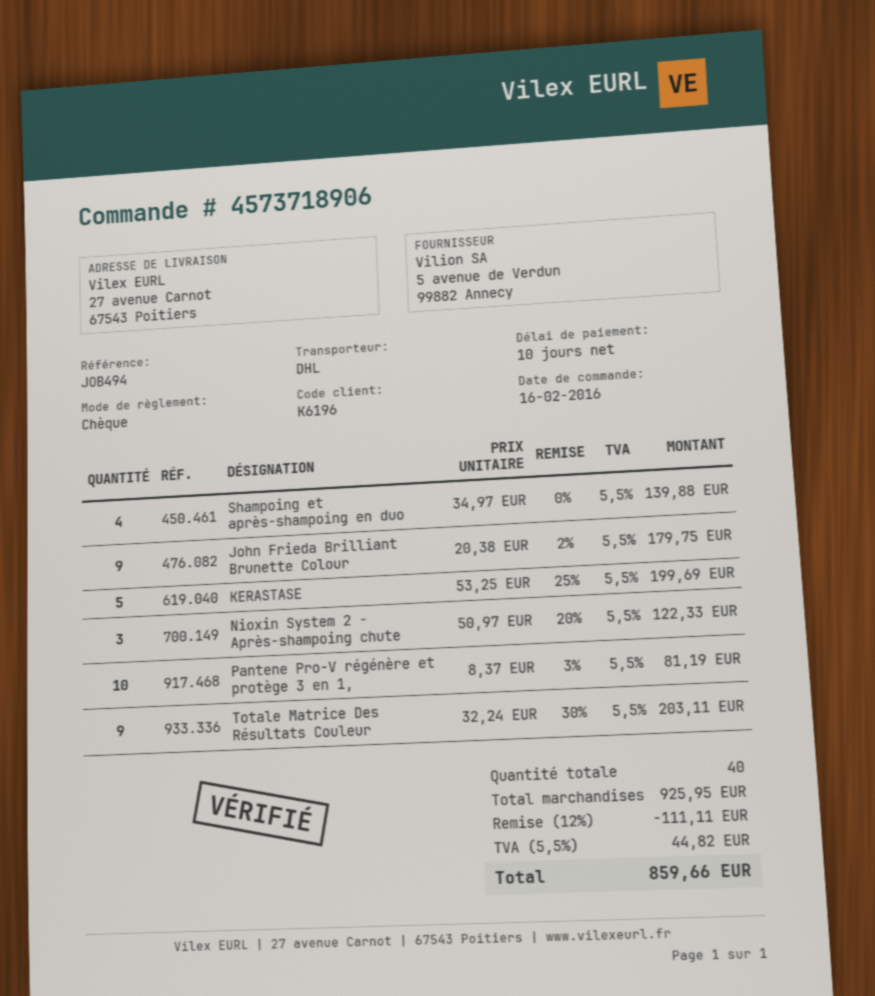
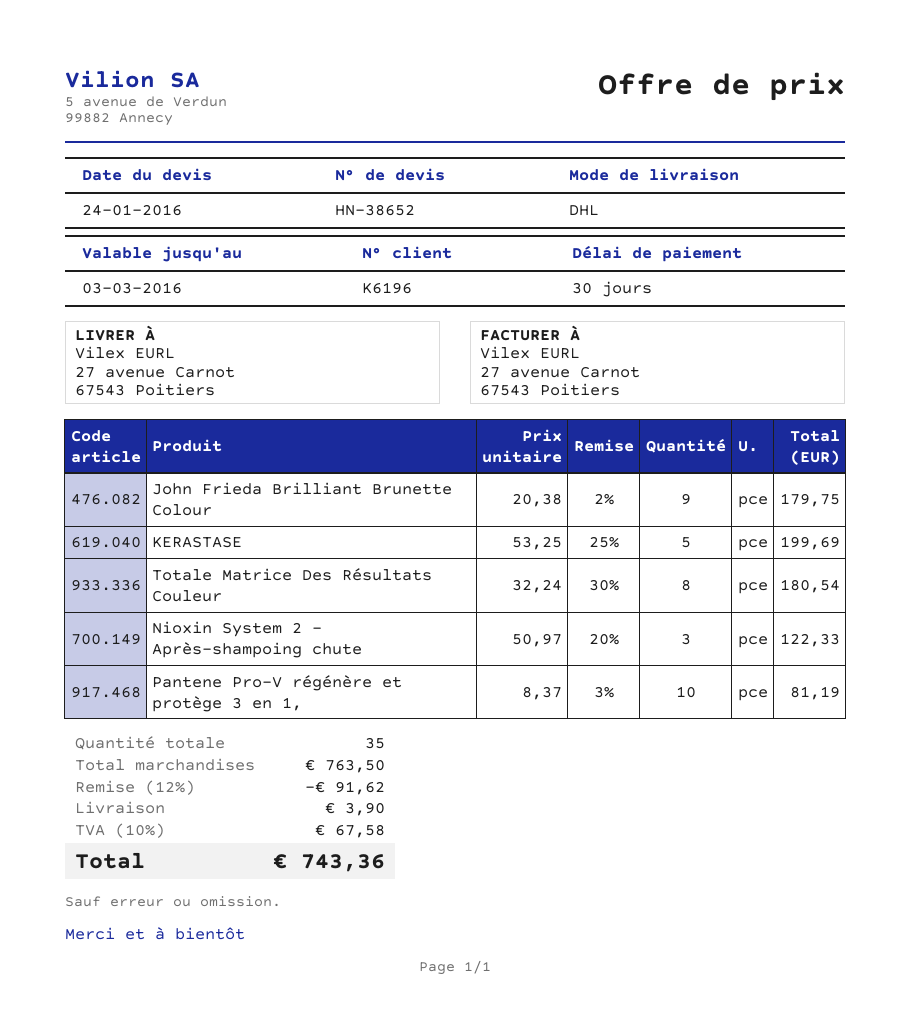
payment terms: 10 days -> 30 days
Shampoing et après-shampoing en duo: 4 x 34.97 = 139.88 -> none
Totale Matrice Des Résultats Couleur: 9 x 32.24 - 30% = 203.11 -> 8 x 32.24 - 30% = 180.54
total quantity: 40 -> 35
subtotal: 925.95 -> 763.50
discount: 12% = 111.11 -> 12% = 91.62
shipping: none -> 3.90
tax: 5.5% = 44.82 -> 10% = 67.58
total: 859.66 -> 743.36

